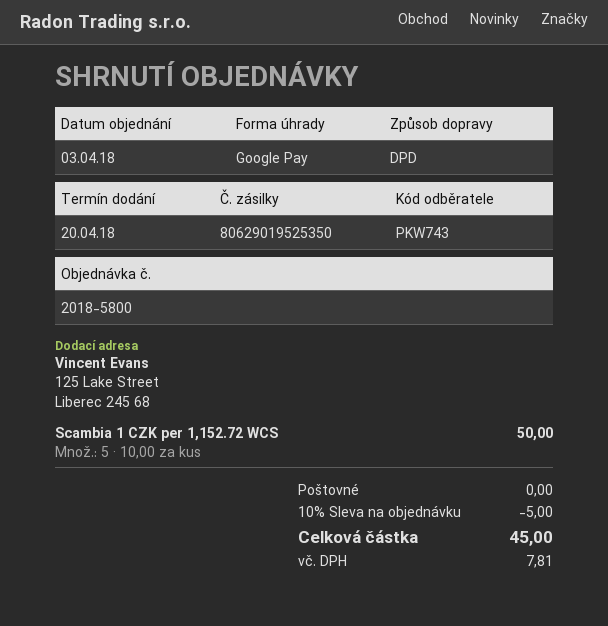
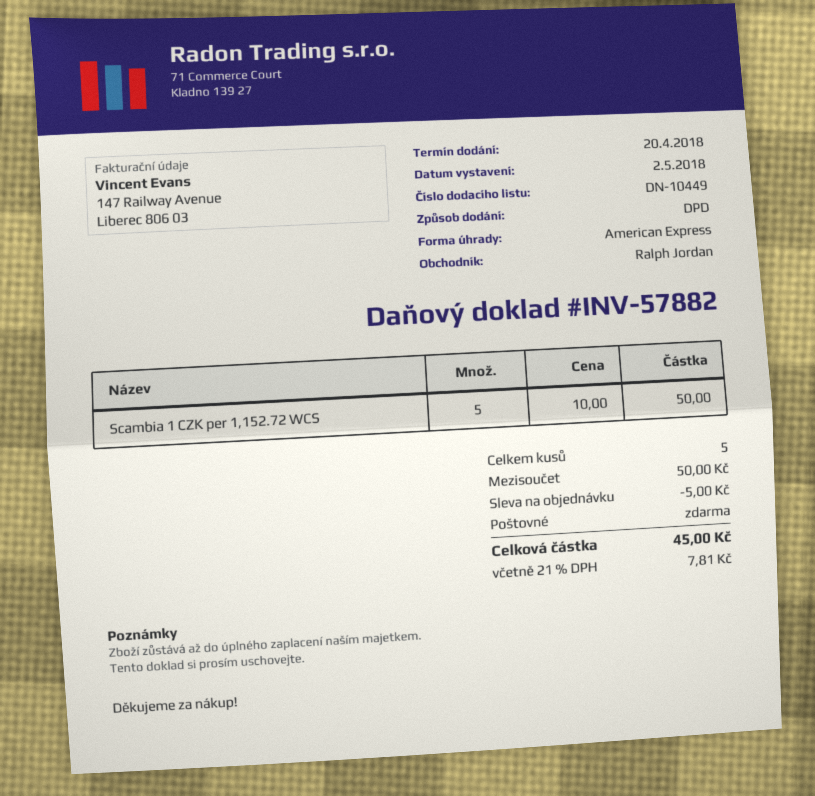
payment method: Google Pay -> American Express

